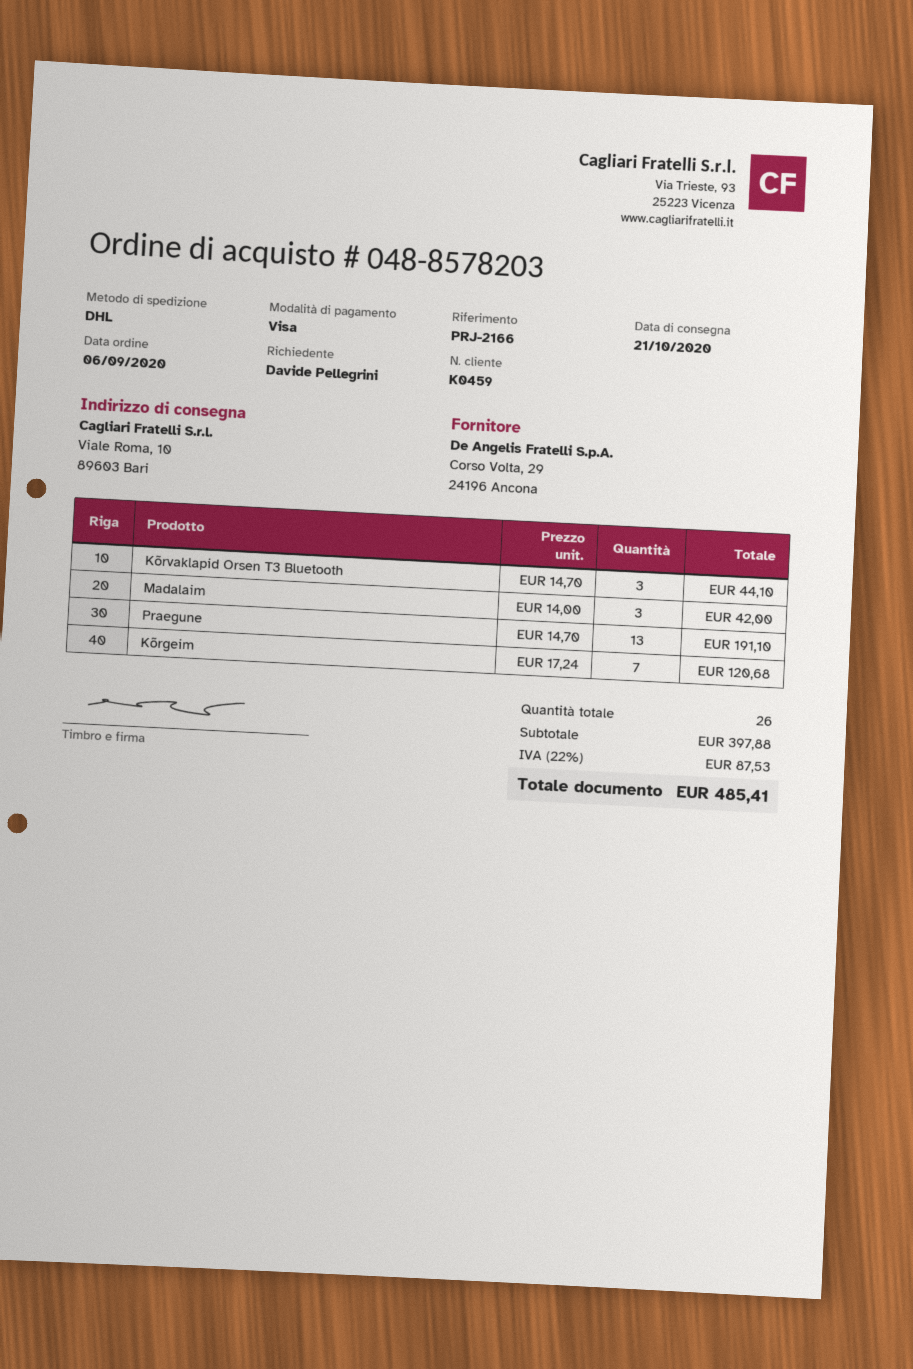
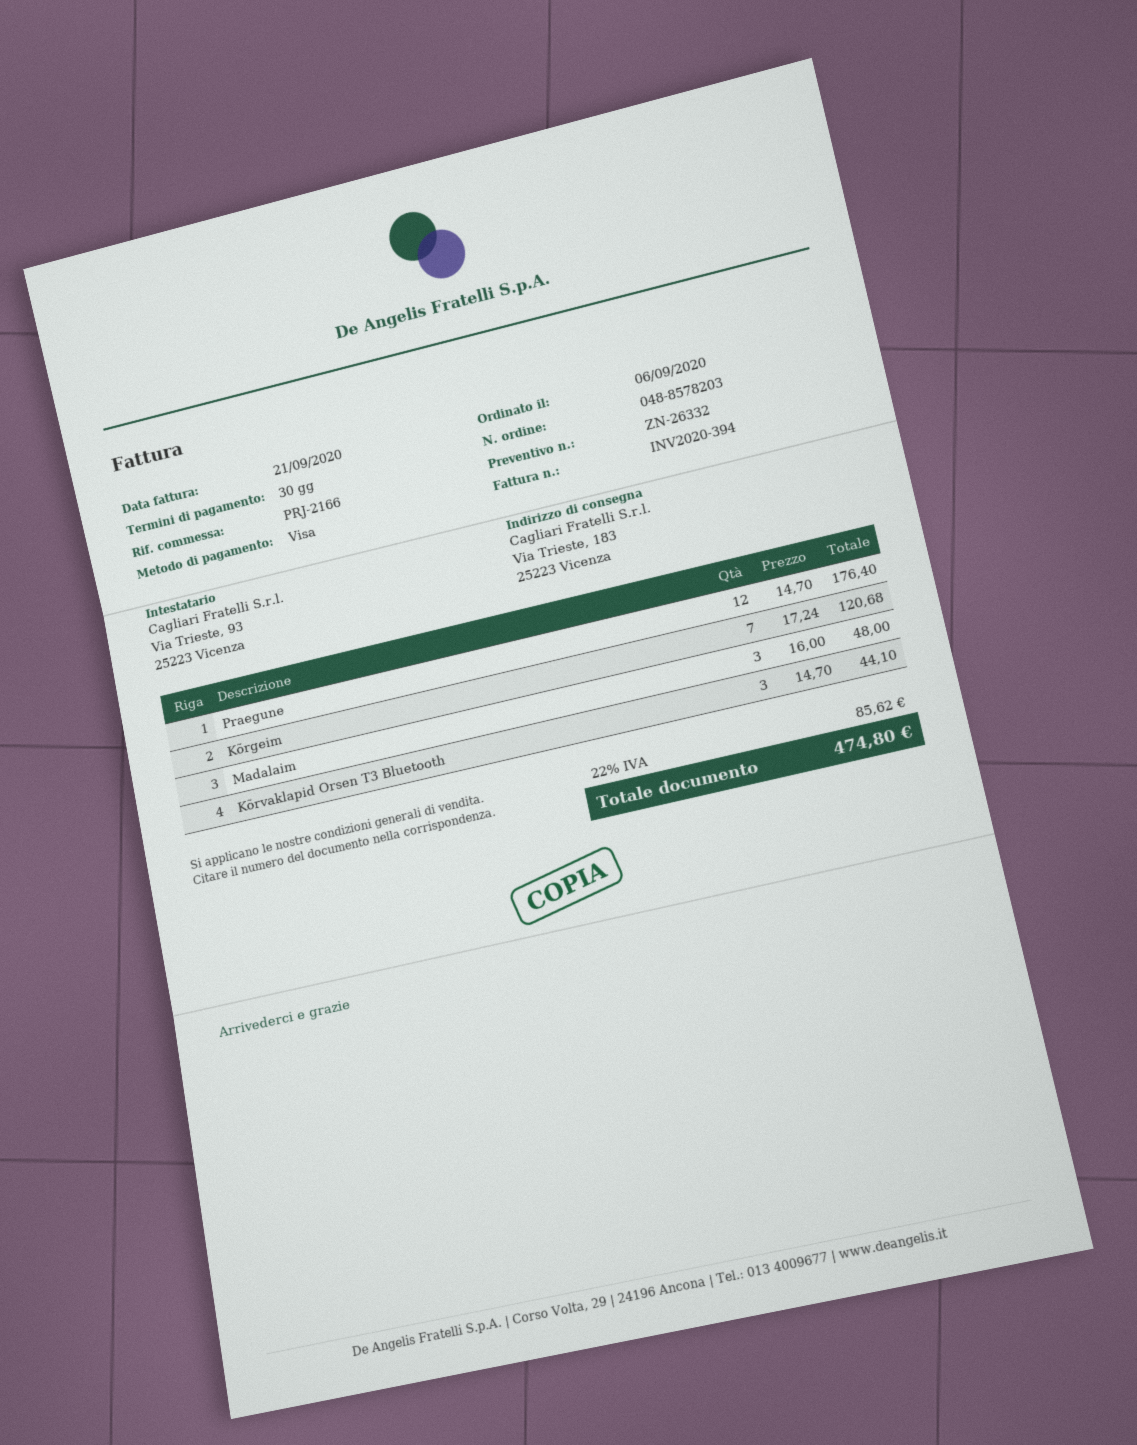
ship to: Viale Roma, 10, 89603 Bari -> Via Trieste, 183, 25223 Vicenza
Madalaim: 3 x 14.00 = 42.00 -> 3 x 16.00 = 48.00
Praegune: 13 x 14.70 = 191.10 -> 12 x 14.70 = 176.40
tax: 22% = 87.53 -> 22% = 85.62
total: 485.41 -> 474.80

